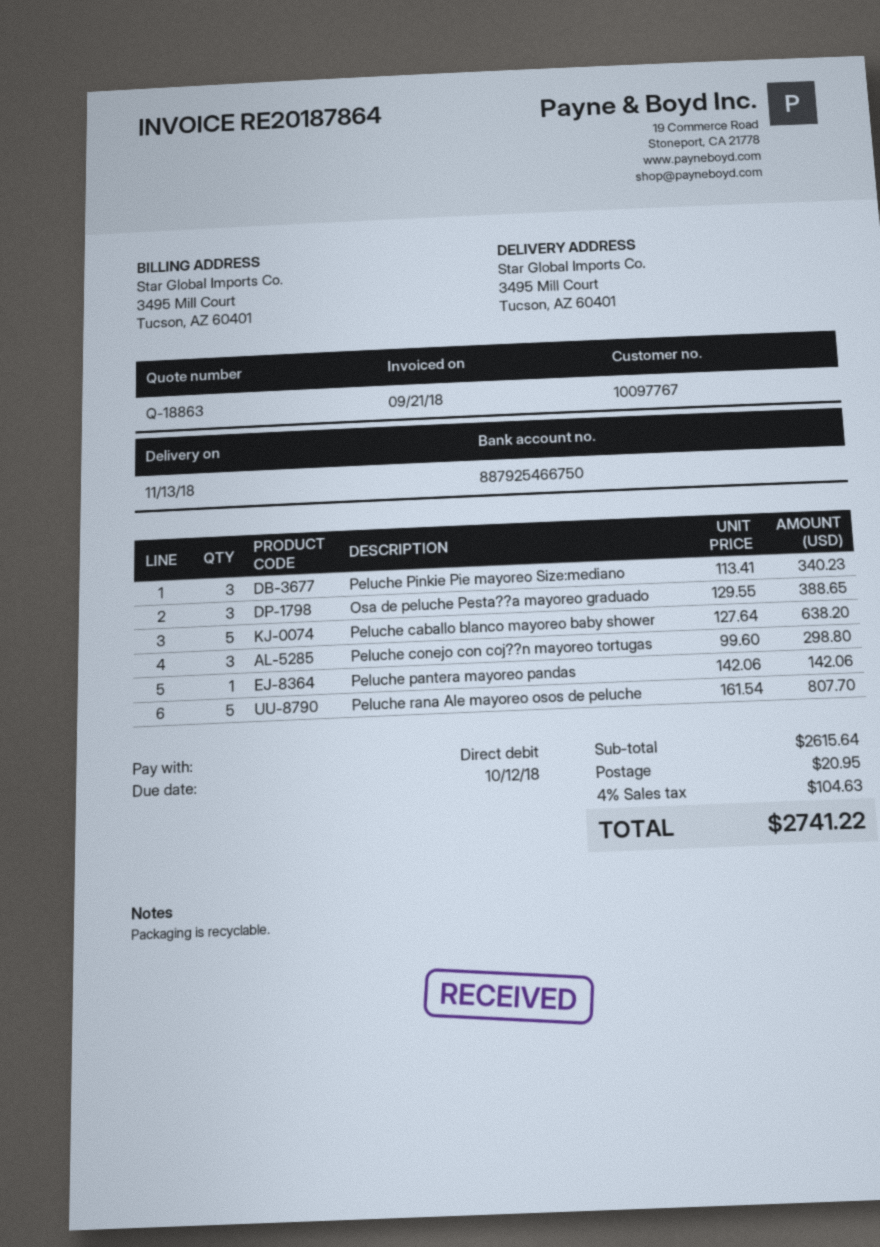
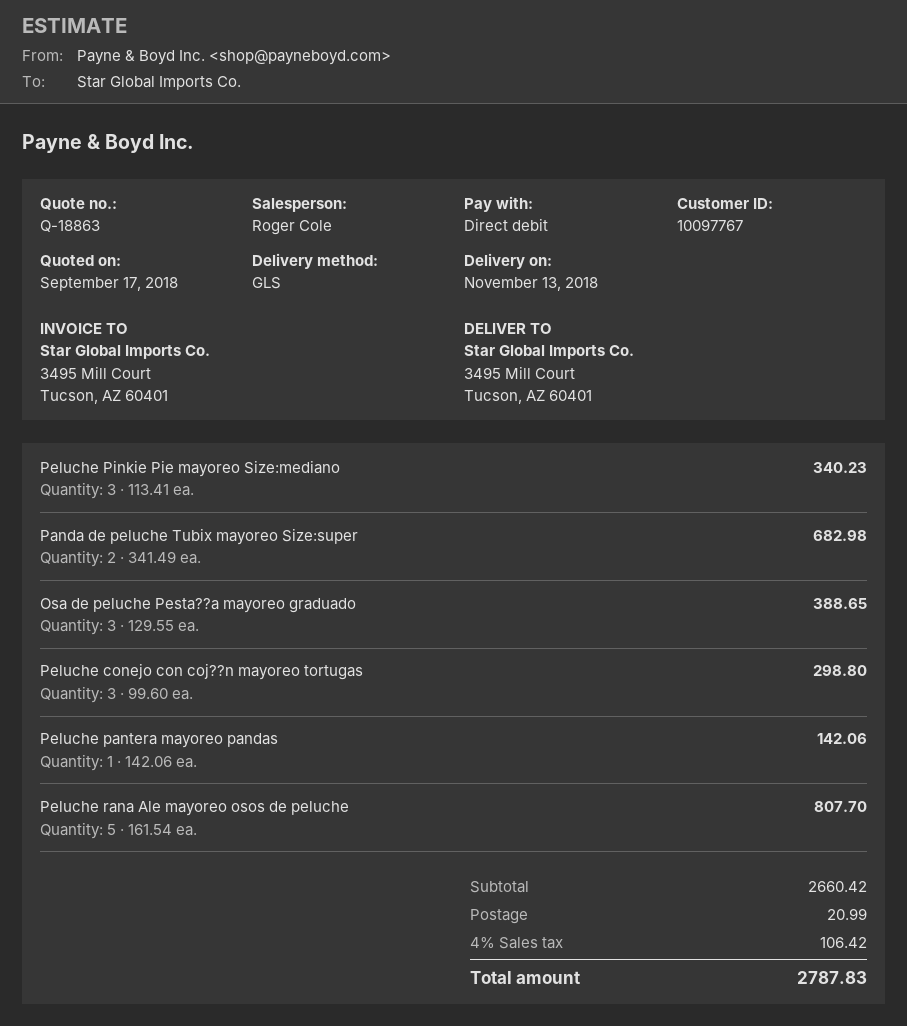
Peluche caballo blanco mayoreo baby shower: 5 x 127.64 = 638.20 -> none
Panda de peluche Tubix mayoreo Size:super: none -> 2 x 341.49 = 682.98
subtotal: 2615.64 -> 2660.42
shipping: 20.95 -> 20.99
tax: 4% = 104.63 -> 4% = 106.42
total: 2741.22 -> 2787.83

